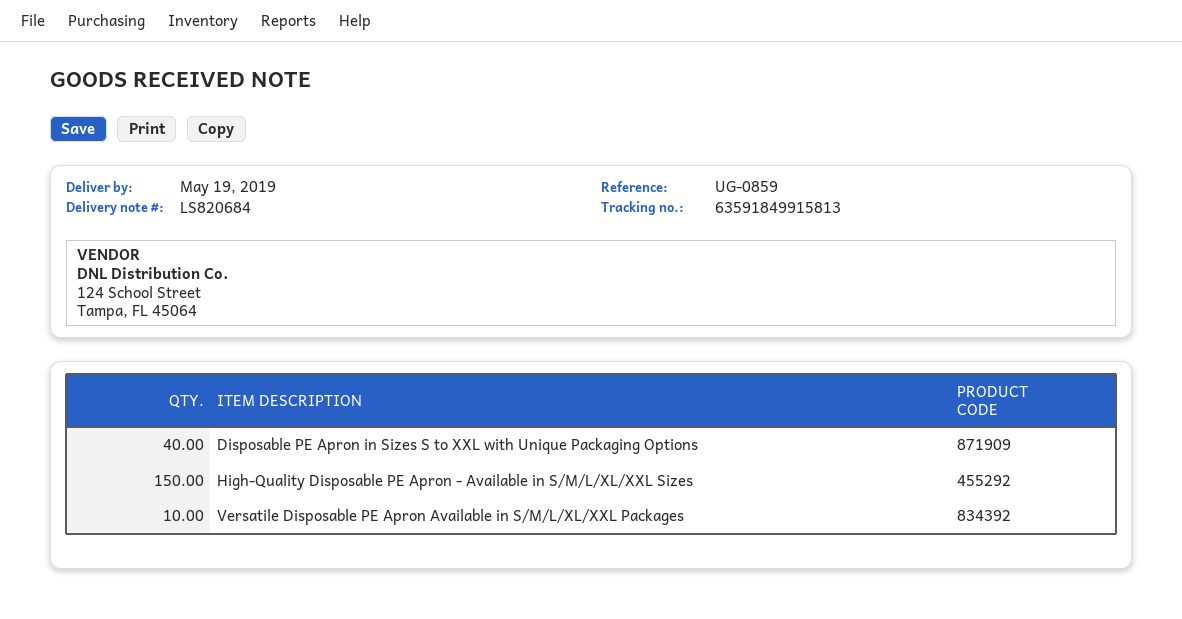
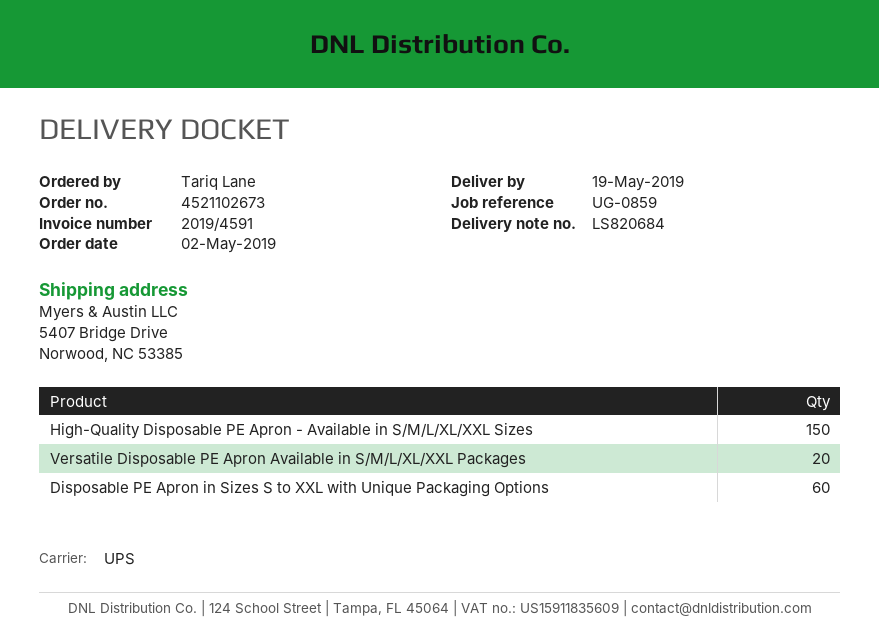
Disposable PE Apron in Sizes S to XXL with Unique Packaging Options: 40 -> 60
Versatile Disposable PE Apron Available in S/M/L/XL/XXL Packages: 10 -> 20

